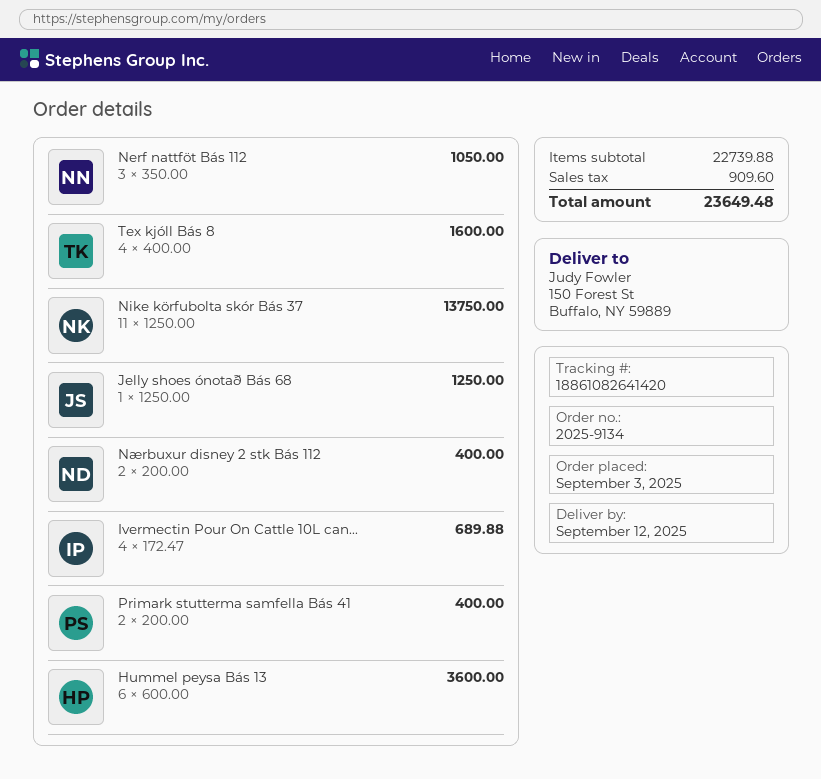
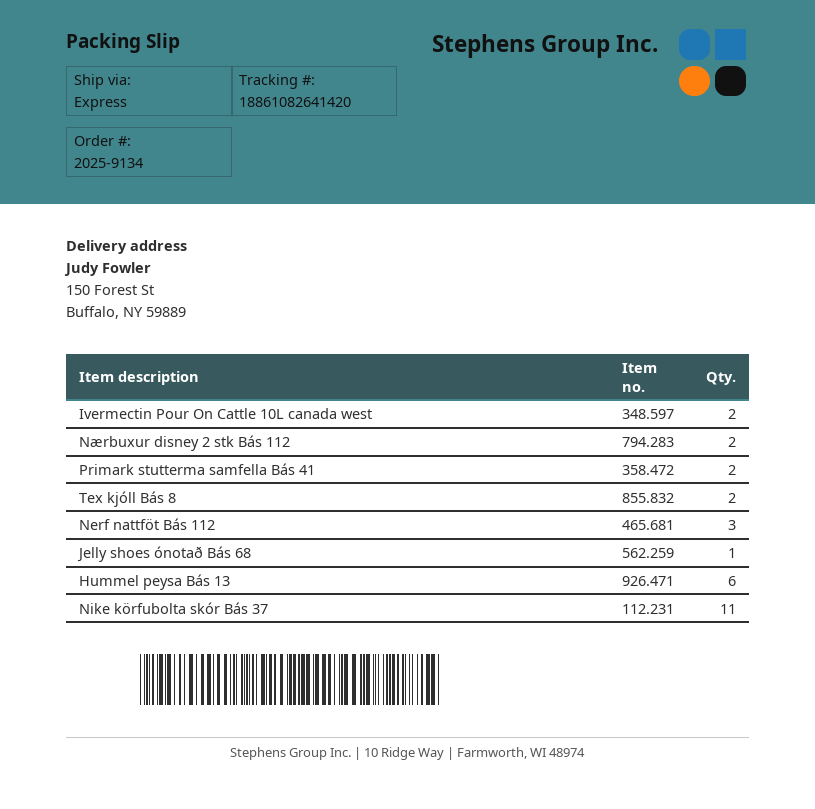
Tex kjóll Bás 8: 4 -> 2
Ivermectin Pour On Cattle 10L can...: 4 -> 2

